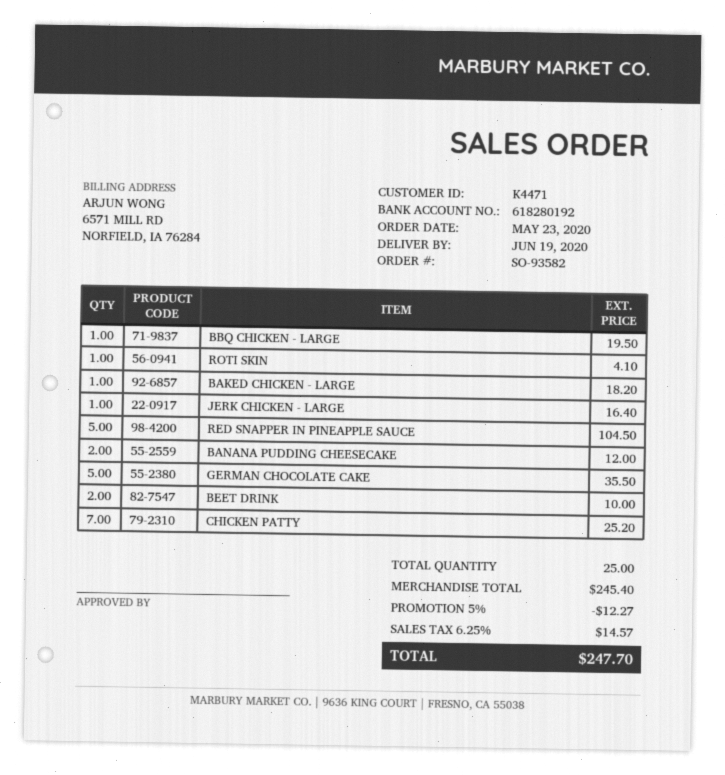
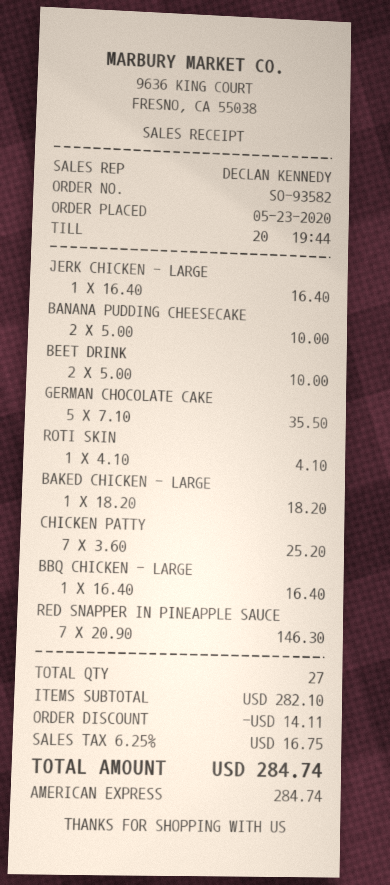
BBQ CHICKEN - LARGE: 1 for 19.50 -> 1 for 16.40
RED SNAPPER IN PINEAPPLE SAUCE: 5 for 104.50 -> 7 for 146.30
BANANA PUDDING CHEESECAKE: 2 for 12.00 -> 2 for 10.00
total quantity: 25 -> 27
subtotal: 245.40 -> 282.10
discount: 12.27 -> 14.11
tax: 6.25% = 14.57 -> 6.25% = 16.75
total: 247.70 -> 284.74

